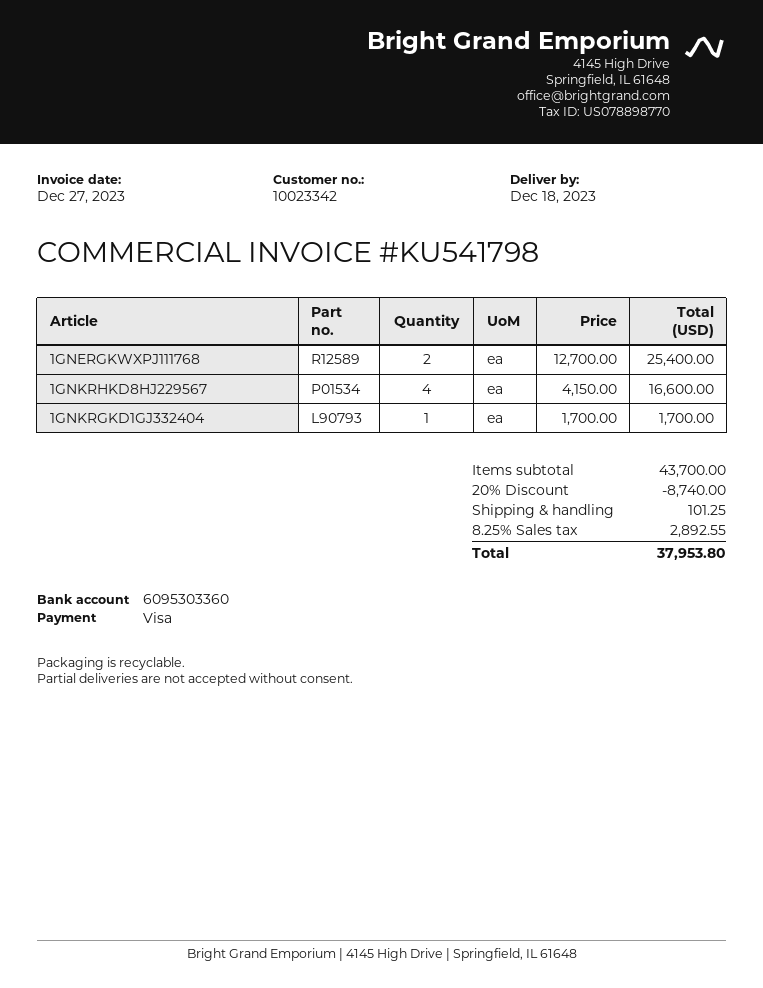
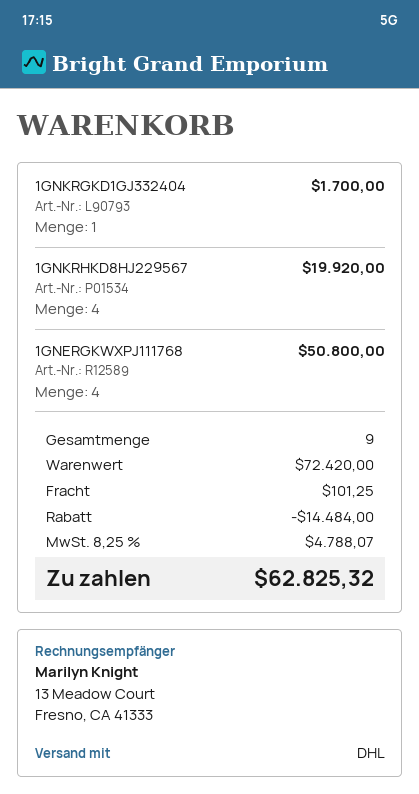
1GNERGKWXPJ111768: 2 for 25400.00 -> 4 for 50800.00
1GNKRHKD8HJ229567: 4 for 16600.00 -> 4 for 19920.00
subtotal: 43700.00 -> 72420.00
discount: 8740.00 -> 14484.00
tax: 8.25% = 2892.55 -> 8.25% = 4788.07
total: 37953.80 -> 62825.32

